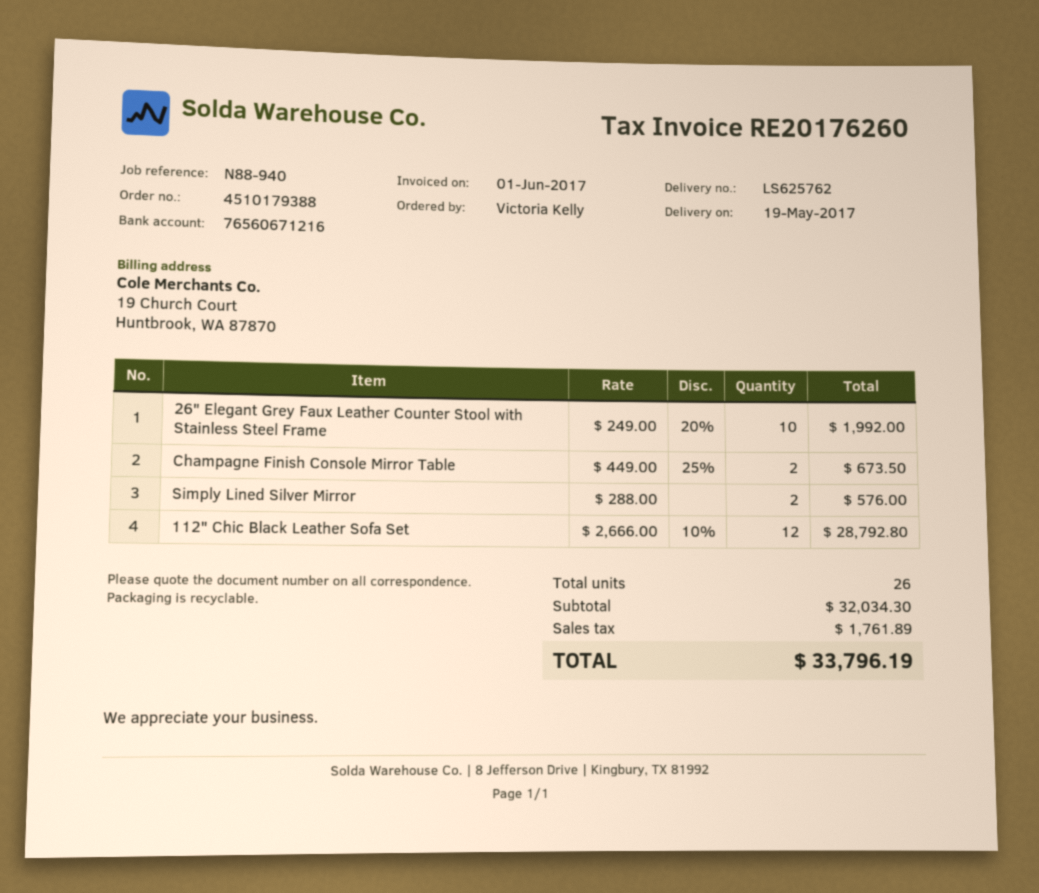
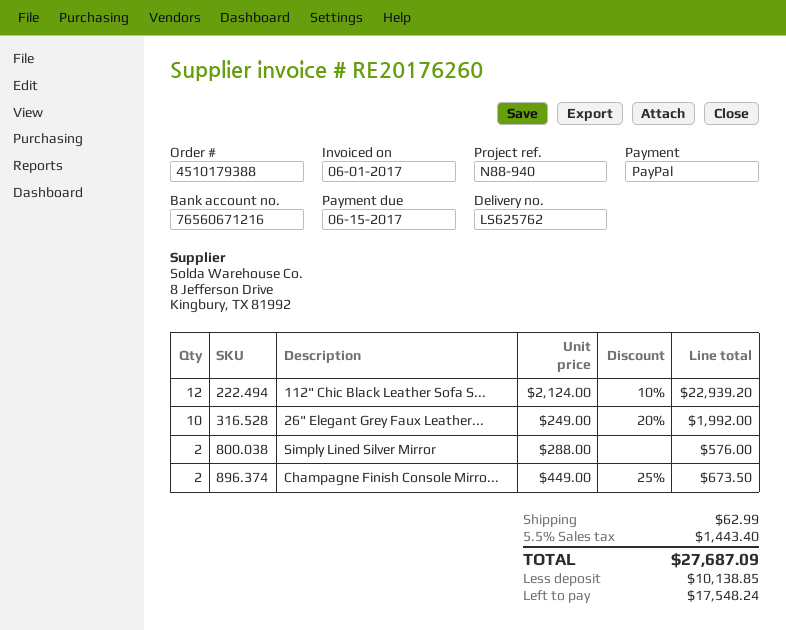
112" Chic Black Leather Sofa Set: 12 x 2666.00 - 10% = 28792.80 -> 12 x 2124.00 - 10% = 22939.20
shipping: none -> 62.99
tax: 1761.89 -> 1443.40
total: 33796.19 -> 27687.09

